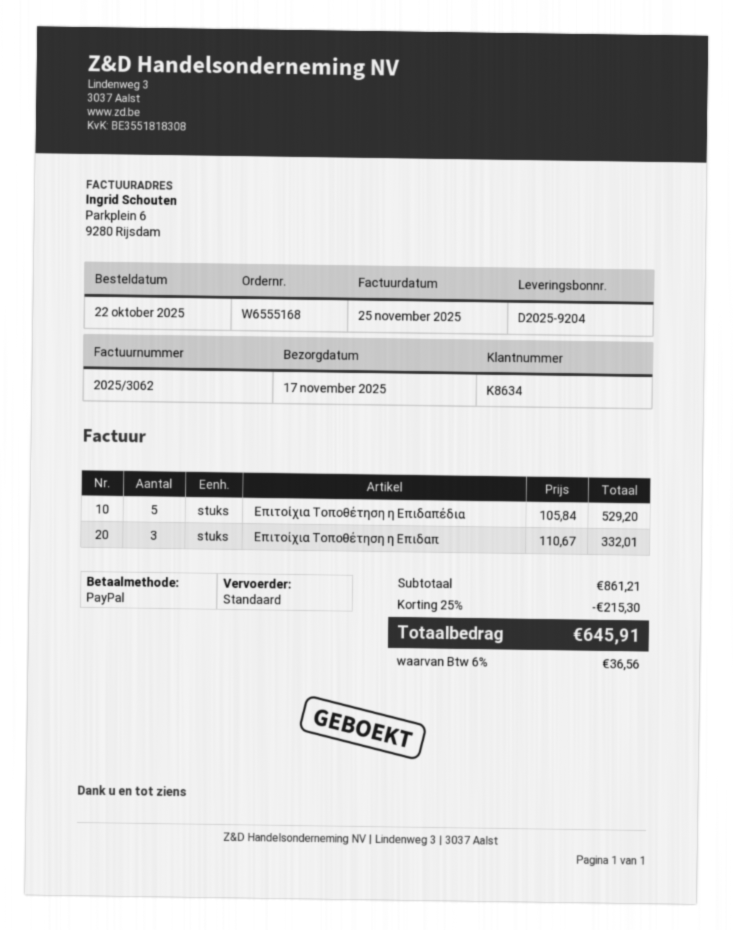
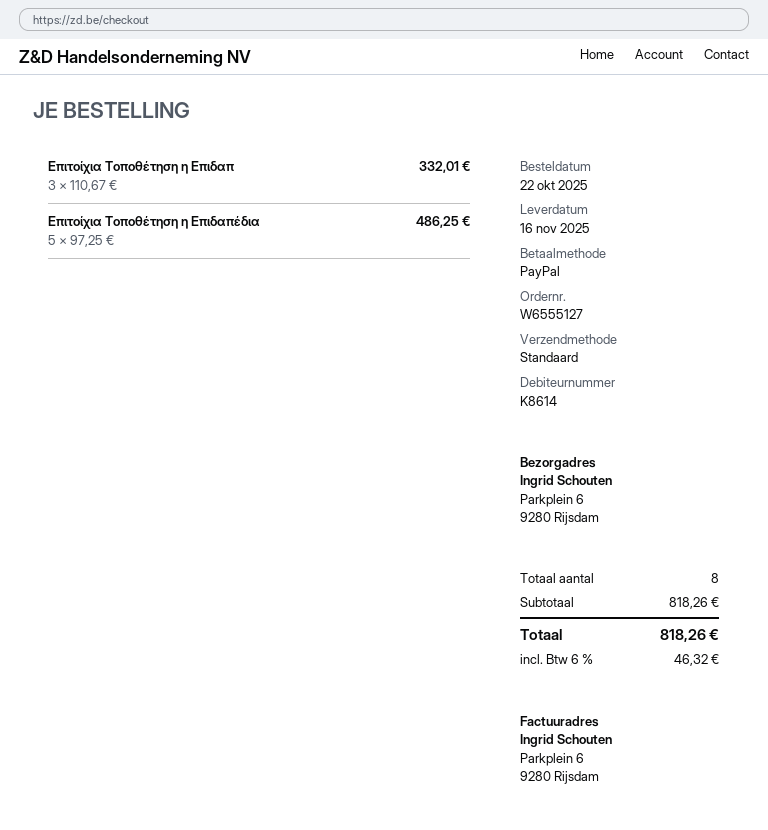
order number: W6555168 -> W6555127
delivery date: 2025-11-17 -> 2025-11-16
customer number: K8634 -> K8614
Επιτοίχια Τοποθέτηση η Επιδαπέδια: 5 x 105.84 = 529.20 -> 5 x 97.25 = 486.25
subtotal: 861.21 -> 818.26
discount: 25% = 215.30 -> none
tax: 6% = 36.56 -> 6% = 46.32
total: 645.91 -> 818.26

